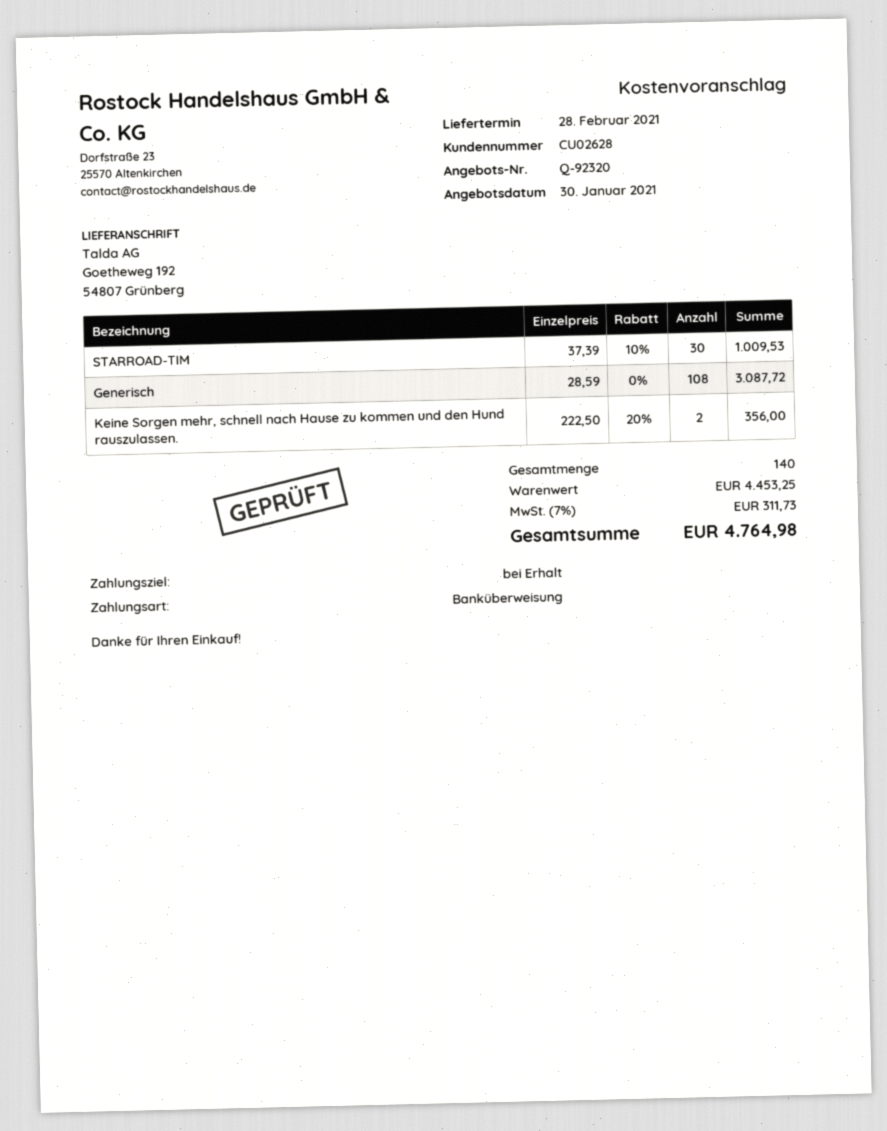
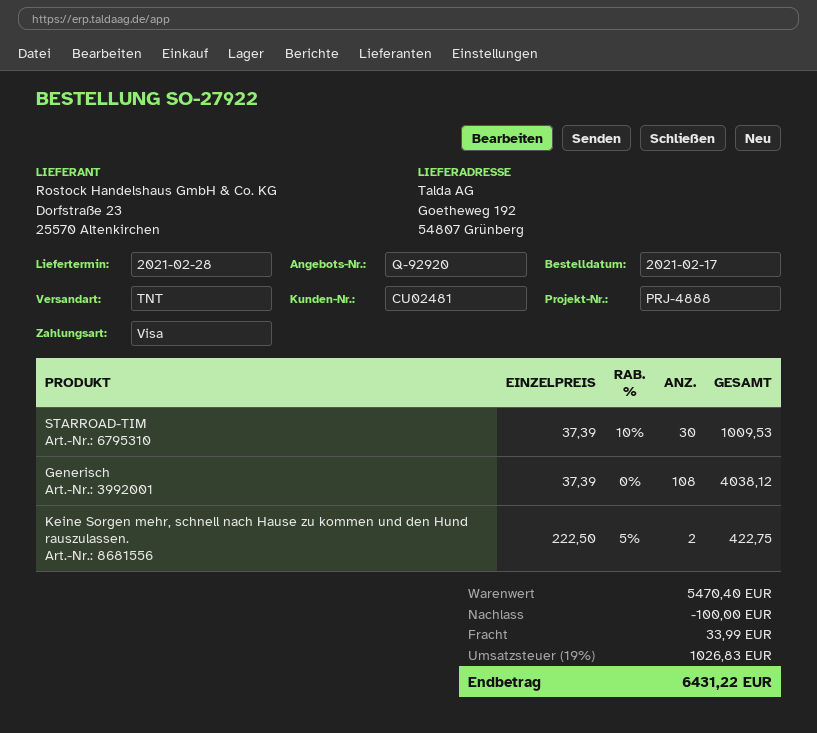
quote number: Q-92320 -> Q-92920
customer number: CU02628 -> CU02481
payment method: bank transfer -> Visa
Generisch: 108 x 28.59 = 3087.72 -> 108 x 37.39 = 4038.12
Keine Sorgen mehr, schnell nach Hause zu kommen und den Hund rauszulassen.: 2 x 222.50 - 20% = 356.00 -> 2 x 222.50 - 5% = 422.75
subtotal: 4453.25 -> 5470.40
discount: none -> 100.00
shipping: none -> 33.99
tax: 7% = 311.73 -> 19% = 1026.83
total: 4764.98 -> 6431.22

